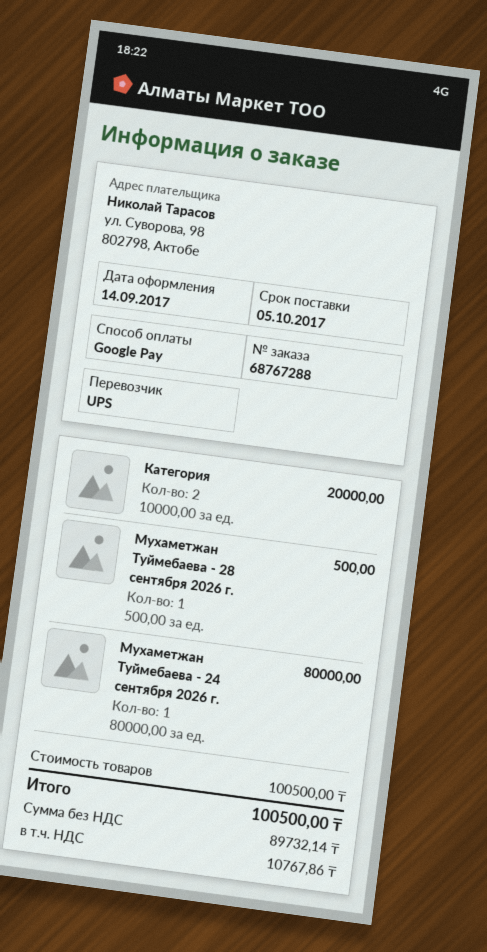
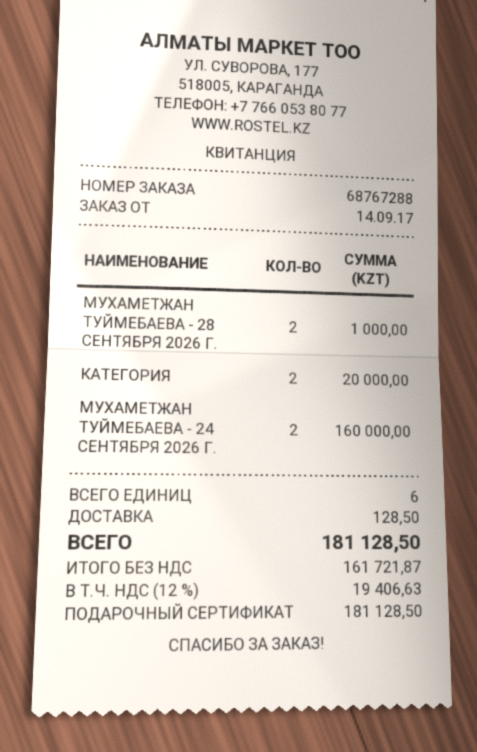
payment method: Google Pay -> gift card
Мухаметжан Туймебаева - 28 сентября 2026 г.: 1 for 500.00 -> 2 for 1000.00
Мухаметжан Туймебаева - 24 сентября 2026 г.: 1 for 80000.00 -> 2 for 160000.00
shipping: none -> 128.50
net: 89732.14 -> 161721.87
tax: 10767.86 -> 19406.63
total: 100500.00 -> 181128.50

